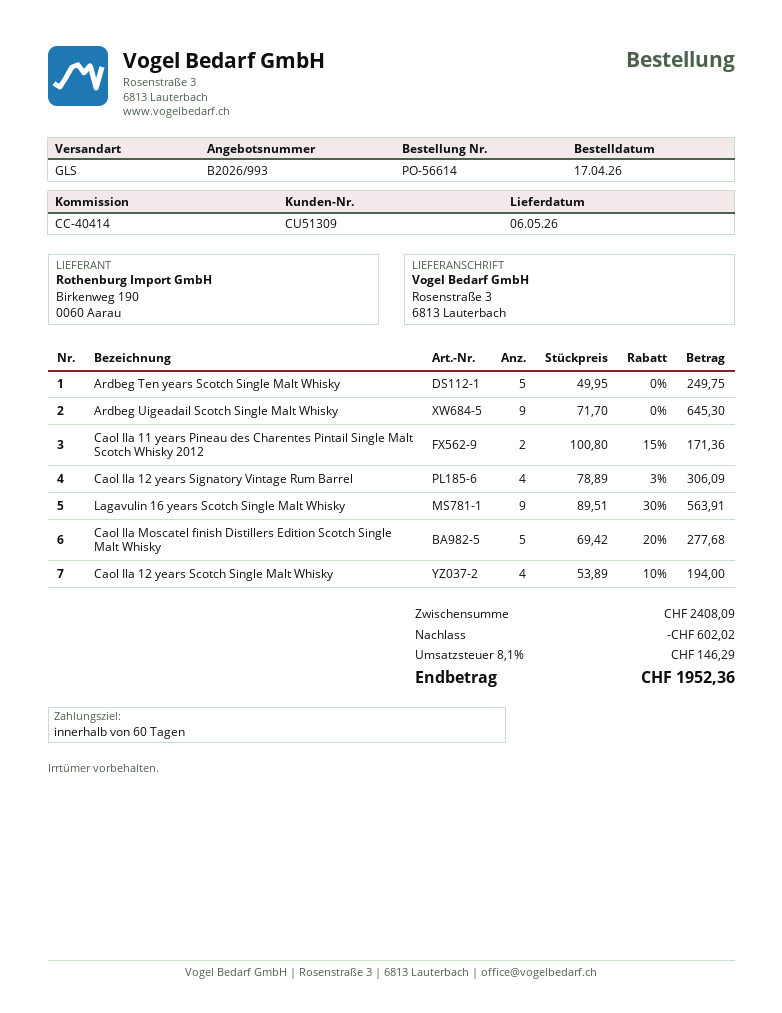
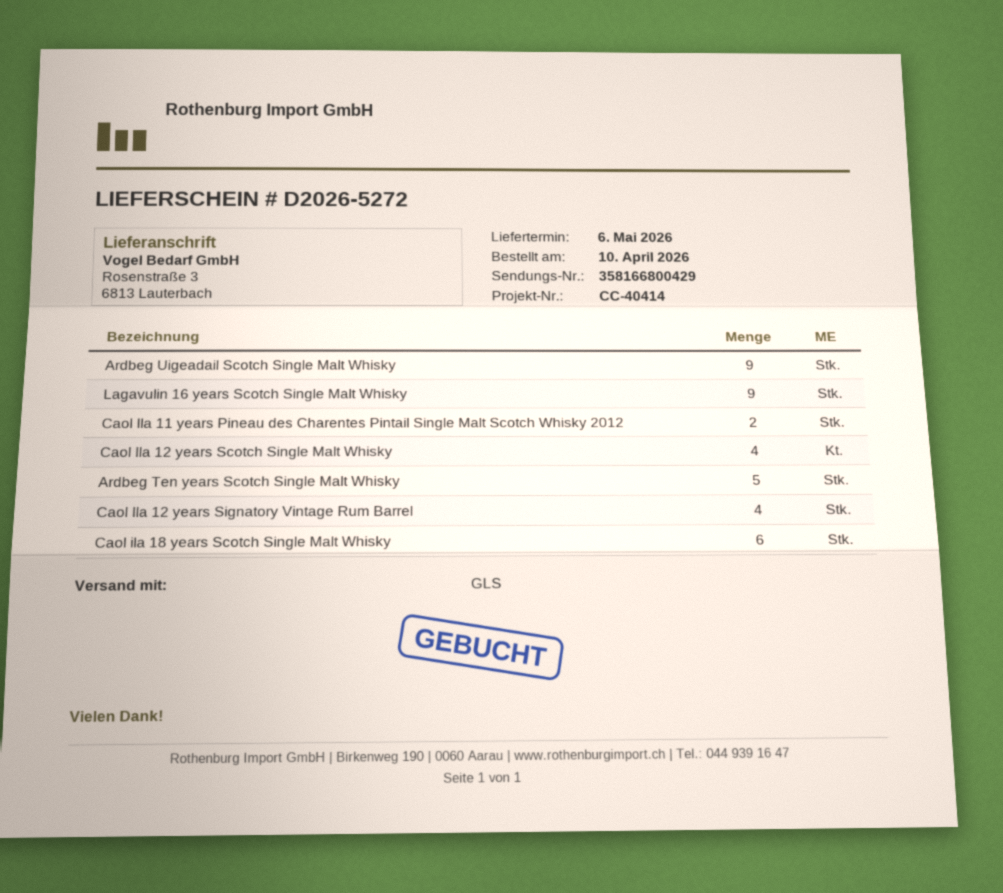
order date: 2026-04-17 -> 2026-04-10
Caol Ila Moscatel finish Distillers Edition Scotch Single Malt Whisky: 5 -> none
Caol ila 18 years Scotch Single Malt Whisky: none -> 6

